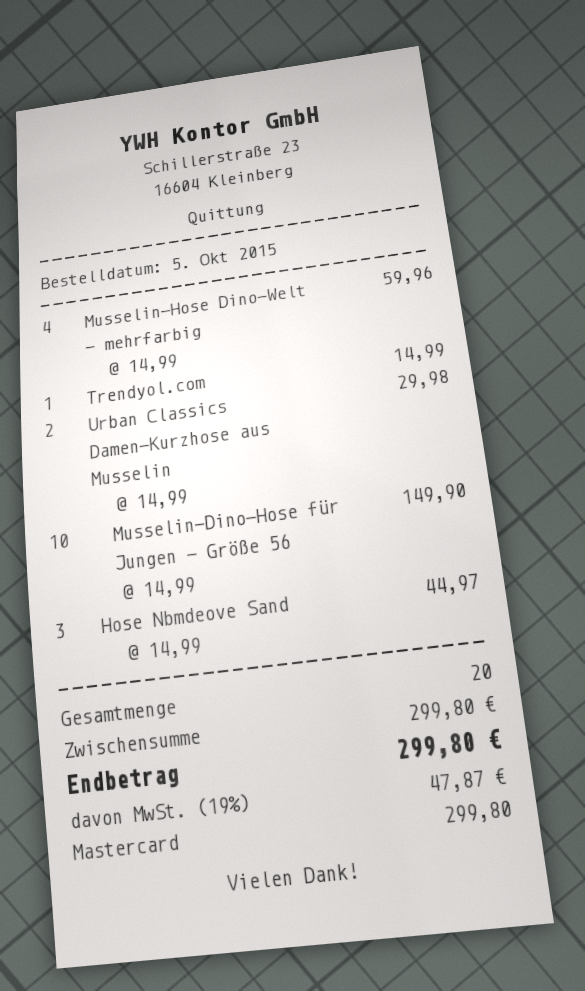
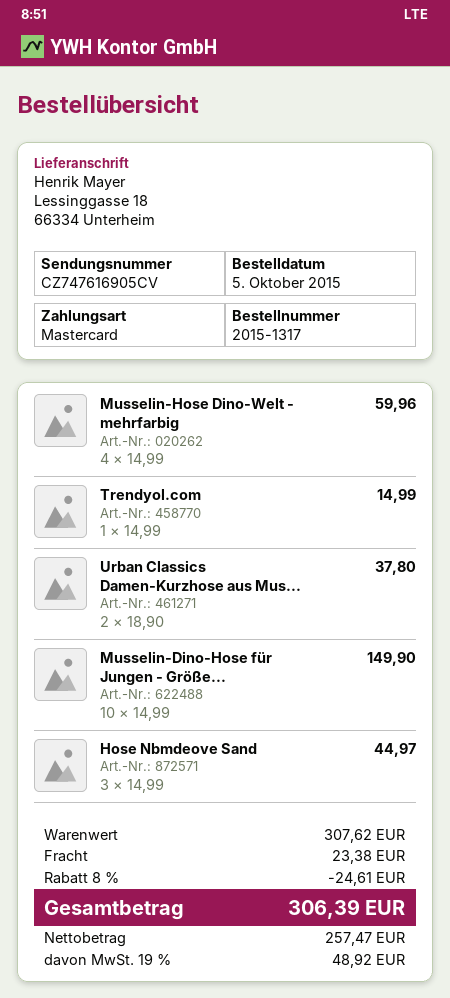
Urban Classics Damen‑Kurzhose aus Musselin: 2 x 14.99 = 29.98 -> 2 x 18.90 = 37.80
subtotal: 299.80 -> 307.62
discount: none -> 8% = 24.61
shipping: none -> 23.38
tax: 19% = 47.87 -> 19% = 48.92
total: 299.80 -> 306.39

